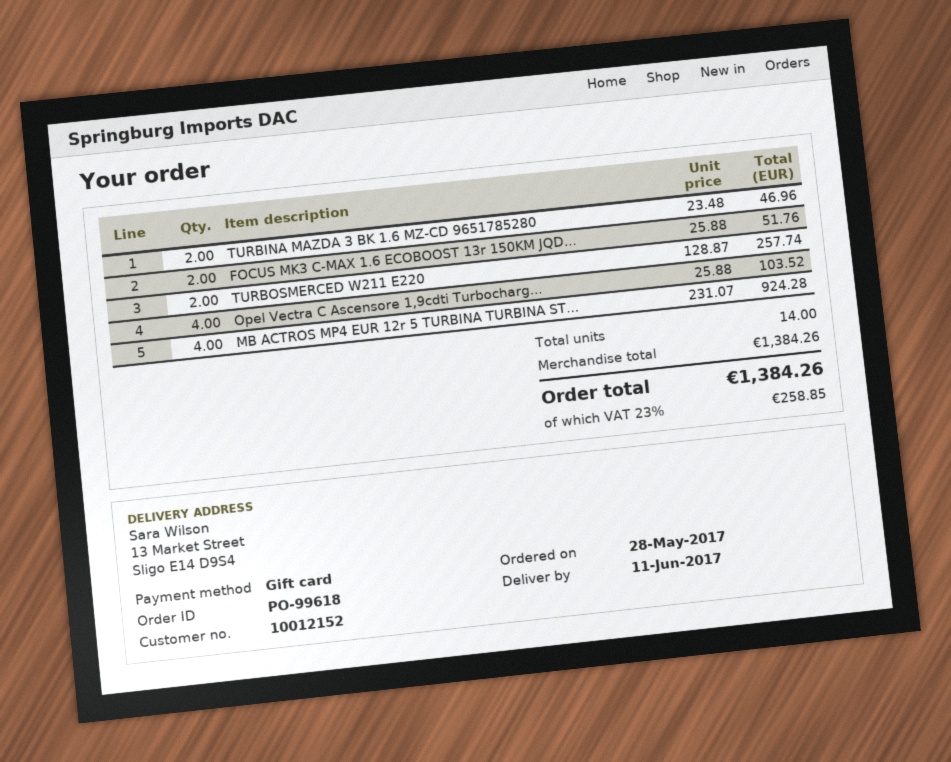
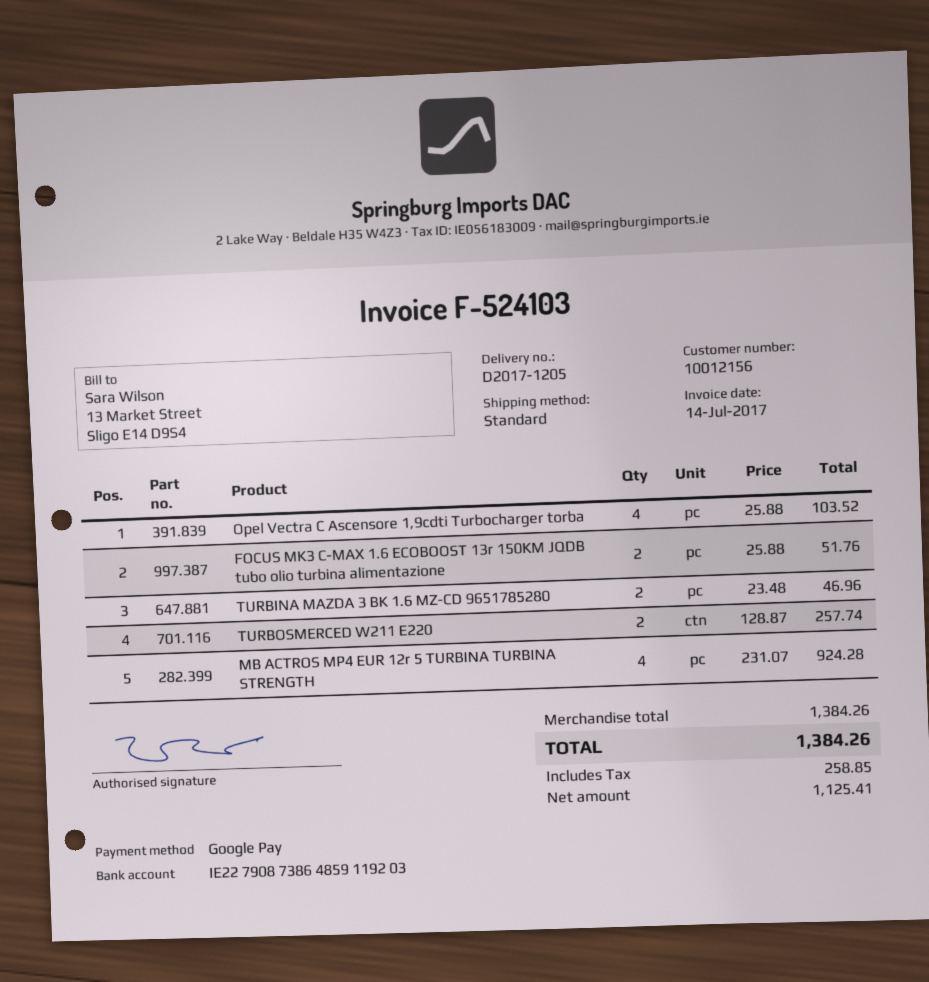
customer number: 10012152 -> 10012156
payment method: gift card -> Google Pay

